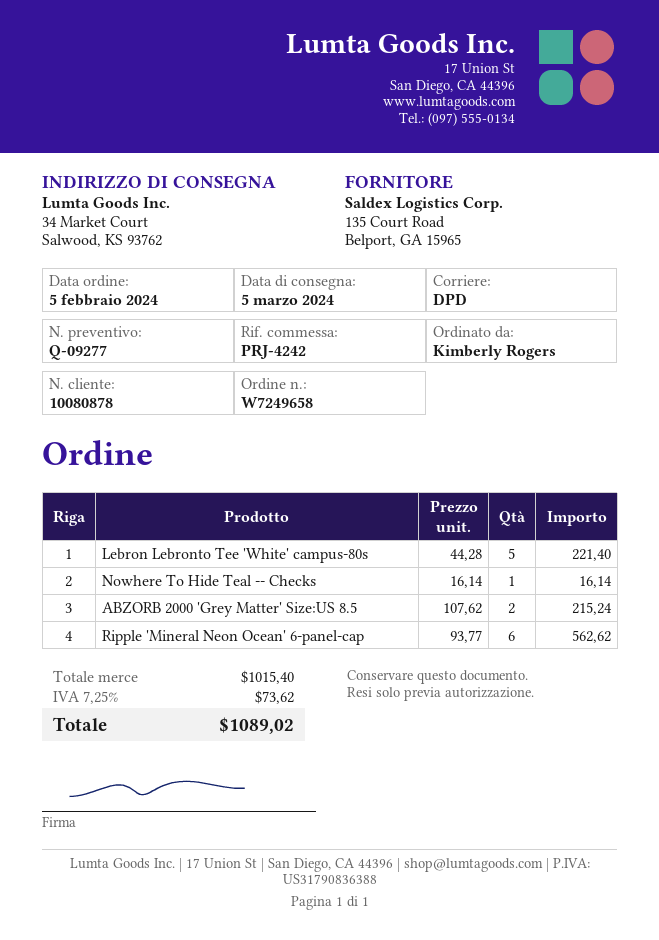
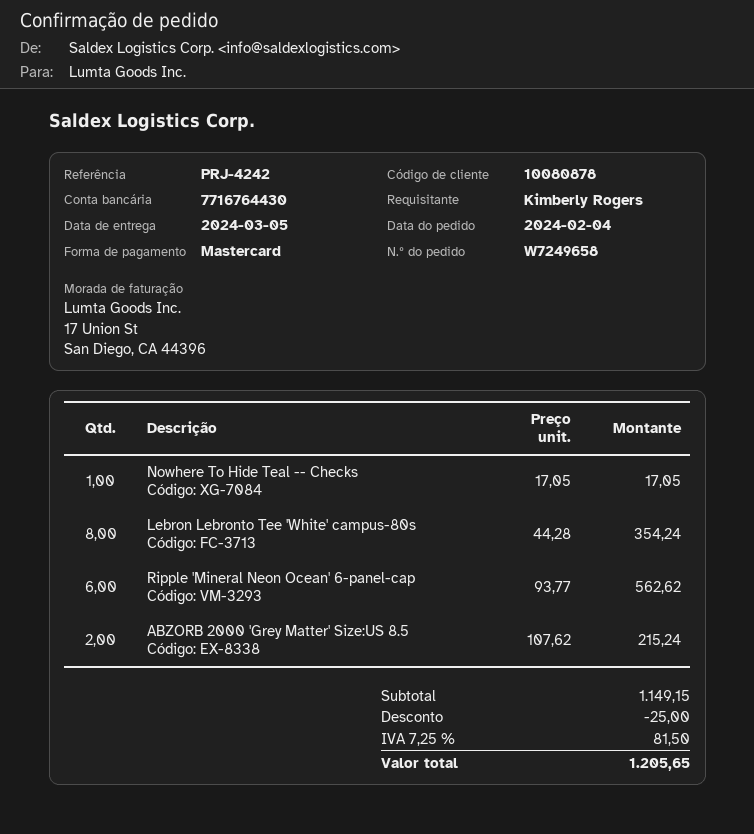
order date: 2024-02-05 -> 2024-02-04
Lebron Lebronto Tee 'White' campus-80s: 5 x 44.28 = 221.40 -> 8 x 44.28 = 354.24
Nowhere To Hide Teal -- Checks: 1 x 16.14 = 16.14 -> 1 x 17.05 = 17.05
subtotal: 1015.40 -> 1149.15
discount: none -> 25.00
tax: 7.25% = 73.62 -> 7.25% = 81.50
total: 1089.02 -> 1205.65

